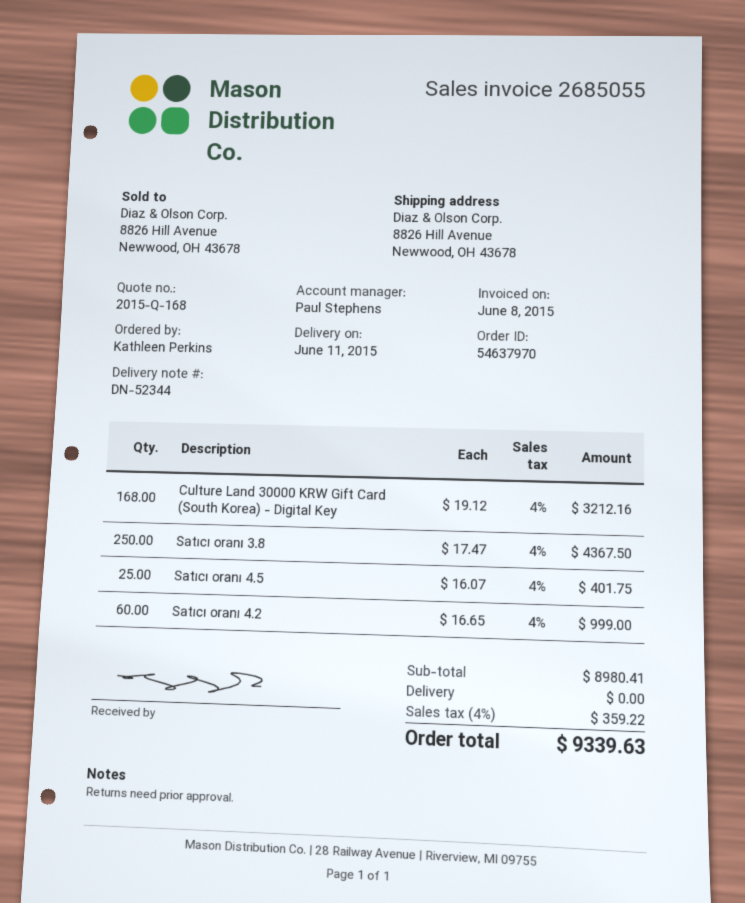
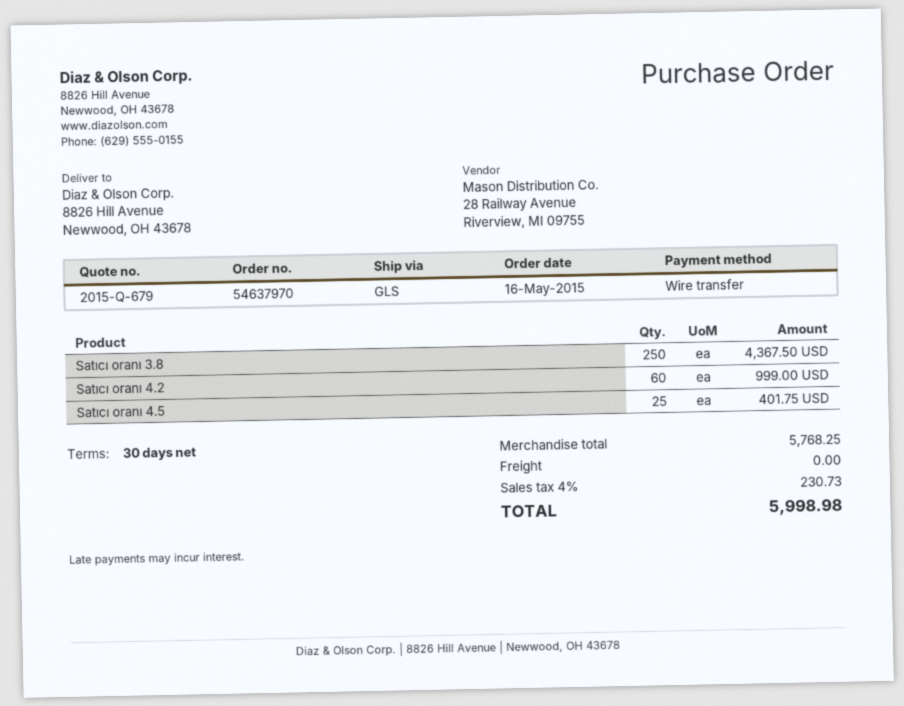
quote number: 2015-Q-168 -> 2015-Q-679
Culture Land 30000 KRW Gift Card (South Korea) - Digital Key: 168 for 3212.16 -> none
subtotal: 8980.41 -> 5768.25
tax: 4% = 359.22 -> 4% = 230.73
total: 9339.63 -> 5998.98

